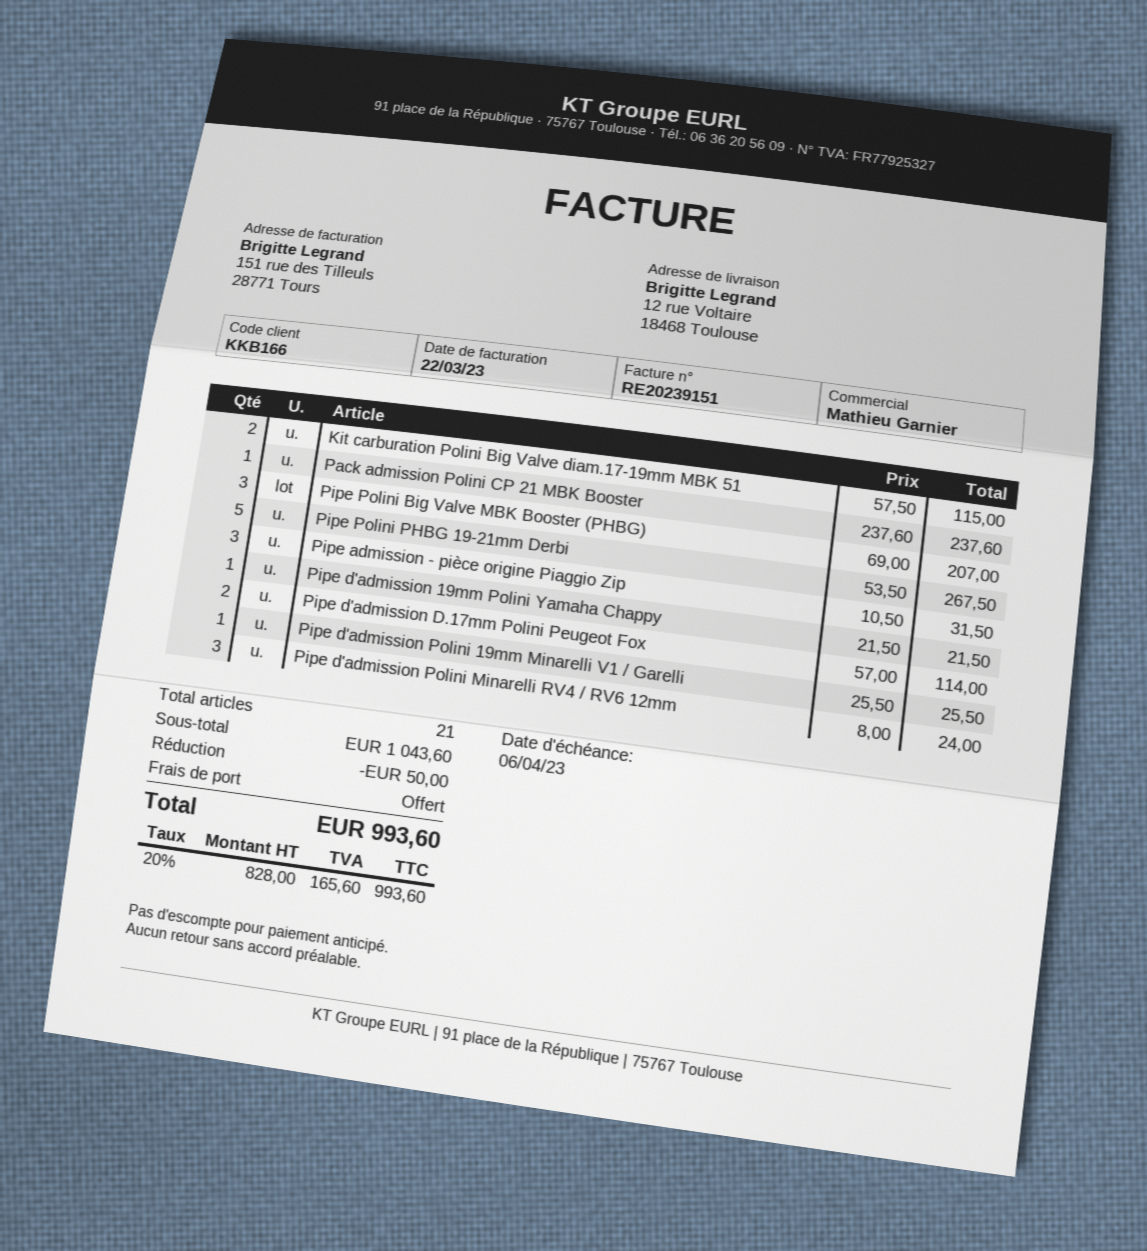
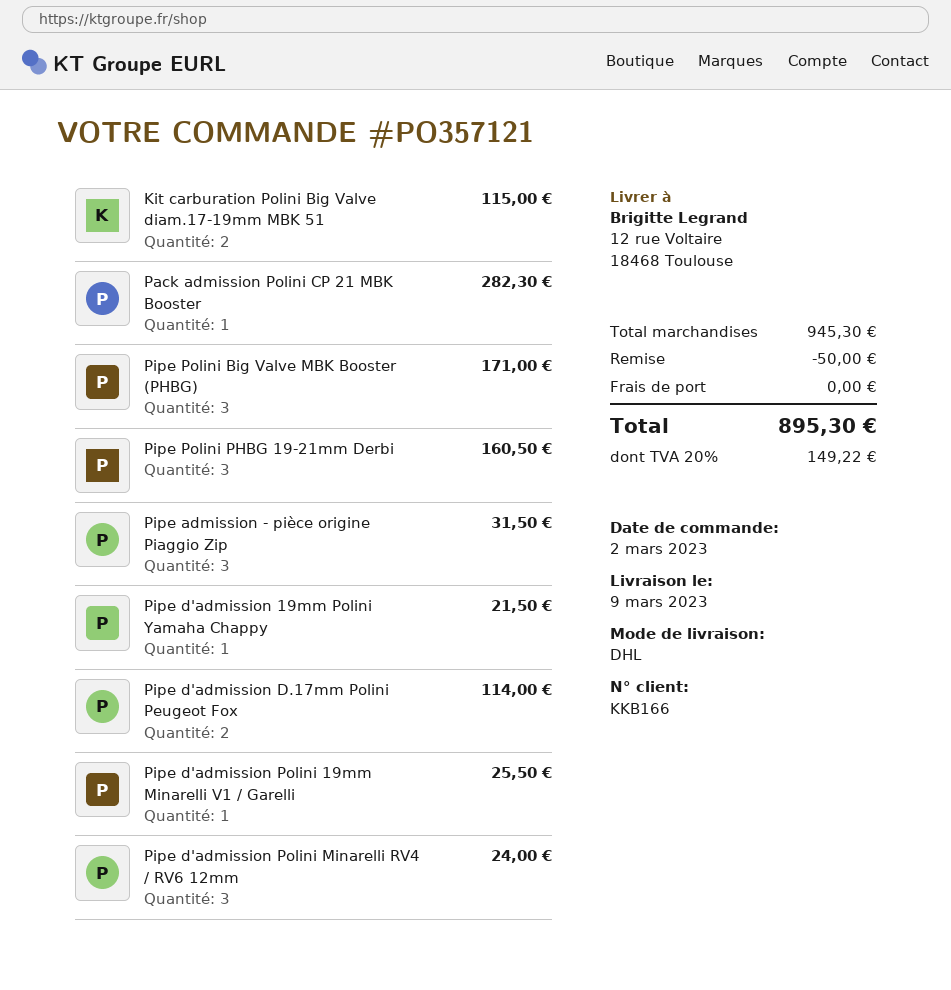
Pack admission Polini CP 21 MBK Booster: 1 for 237.60 -> 1 for 282.30
Pipe Polini Big Valve MBK Booster (PHBG): 3 for 207.00 -> 3 for 171.00
Pipe Polini PHBG 19-21mm Derbi: 5 for 267.50 -> 3 for 160.50
subtotal: 1043.60 -> 945.30
tax: 20% = 165.60 -> 20% = 149.22
total: 993.60 -> 895.30

